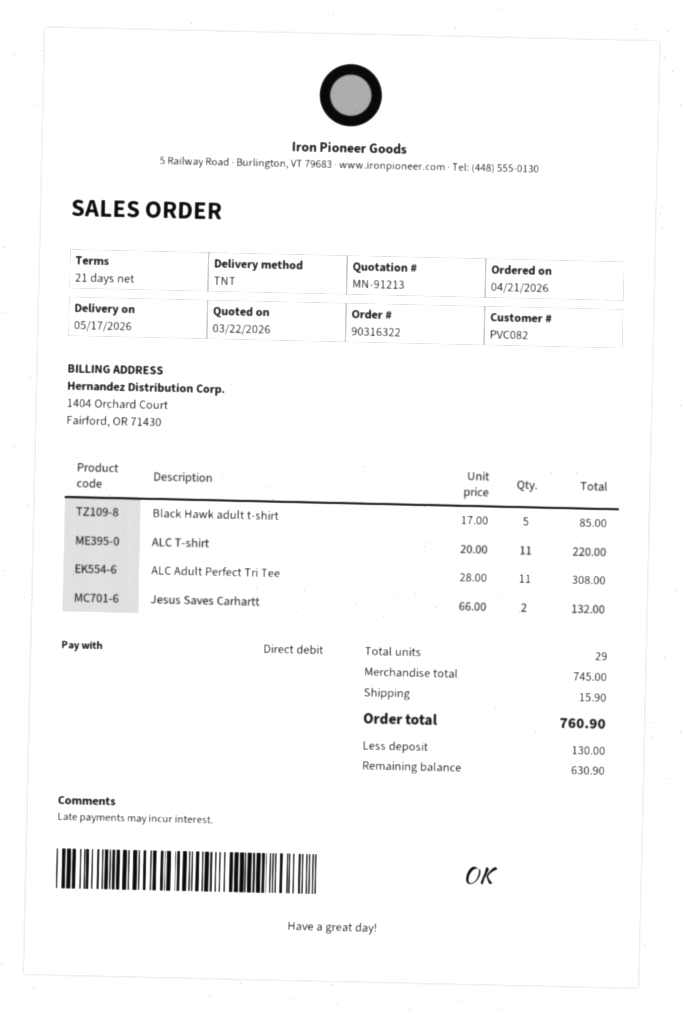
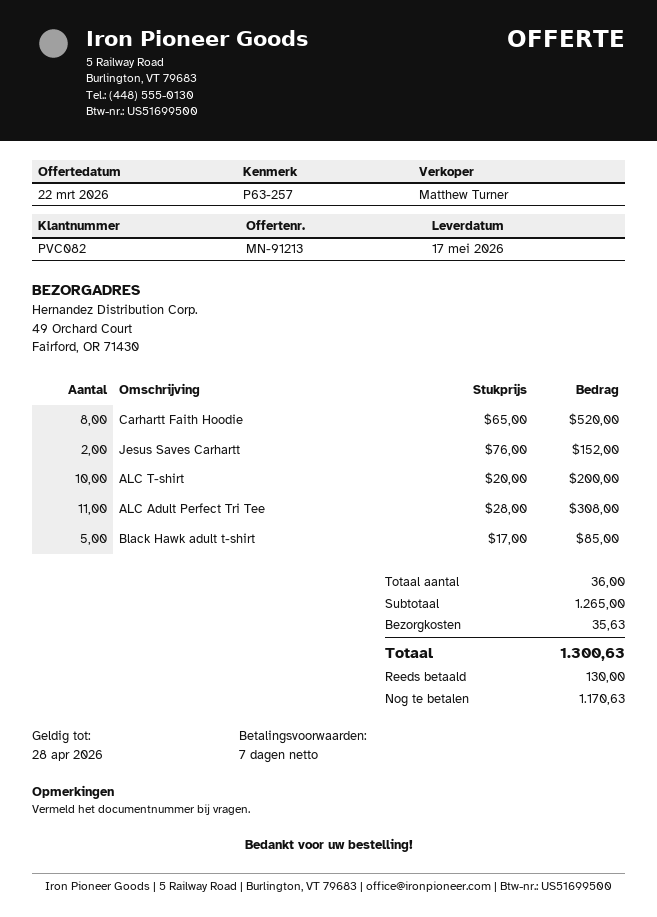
payment terms: 21 days -> 7 days
ALC T-shirt: 11 x 20.00 = 220.00 -> 10 x 20.00 = 200.00
Jesus Saves Carhartt: 2 x 66.00 = 132.00 -> 2 x 76.00 = 152.00
Carhartt Faith Hoodie: none -> 8 x 65.00 = 520.00
total quantity: 29 -> 36
subtotal: 745.00 -> 1265.00
shipping: 15.90 -> 35.63
total: 760.90 -> 1300.63
balance: 630.90 -> 1170.63

